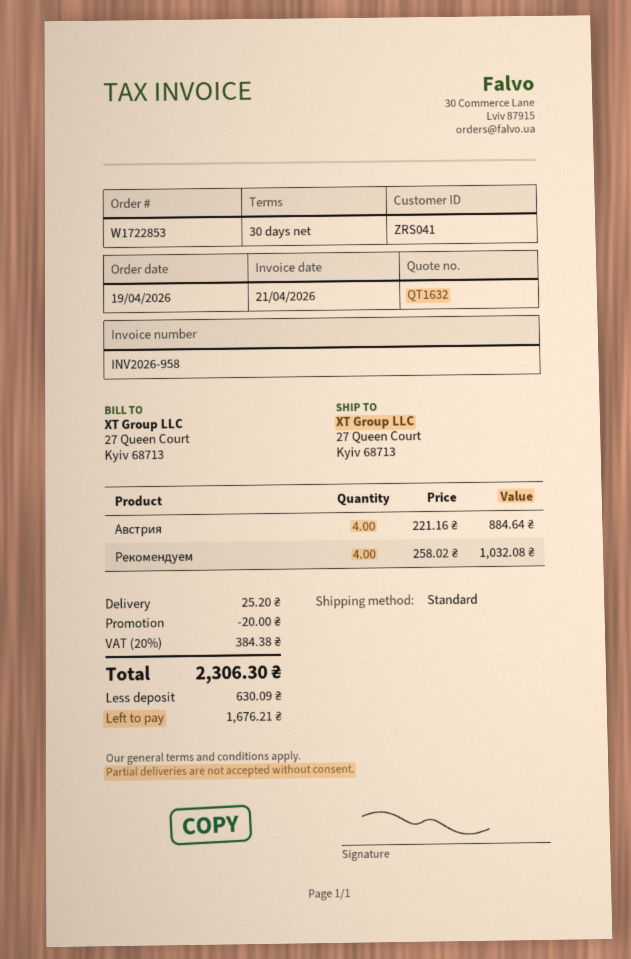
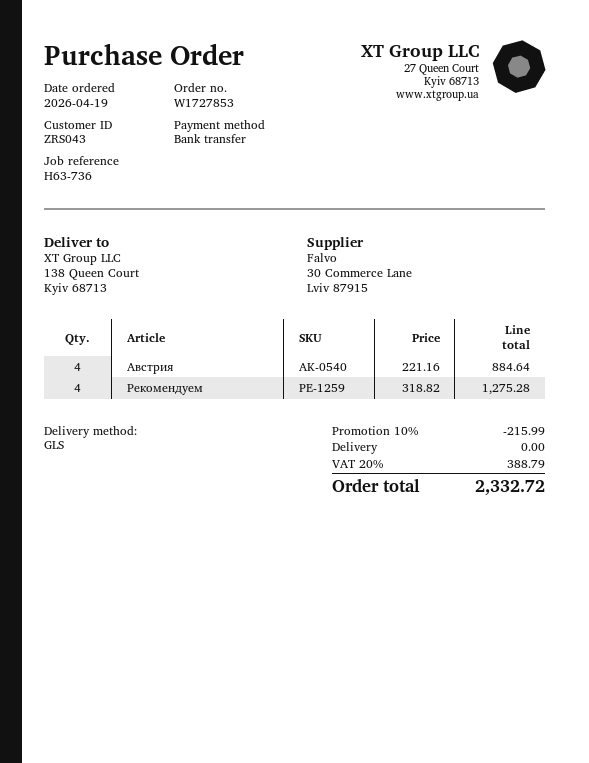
order number: W1722853 -> W1727853
customer number: ZRS041 -> ZRS043
shipping method: standard -> GLS
ship to: 27 Queen Court, Kyiv 68713 -> 138 Queen Court, Kyiv 68713
Рекомендуем: 4 x 258.02 = 1032.08 -> 4 x 318.82 = 1275.28
discount: 20.00 -> 215.99
shipping: 25.20 -> 0.00
tax: 20% = 384.38 -> 20% = 388.79
total: 2306.30 -> 2332.72

